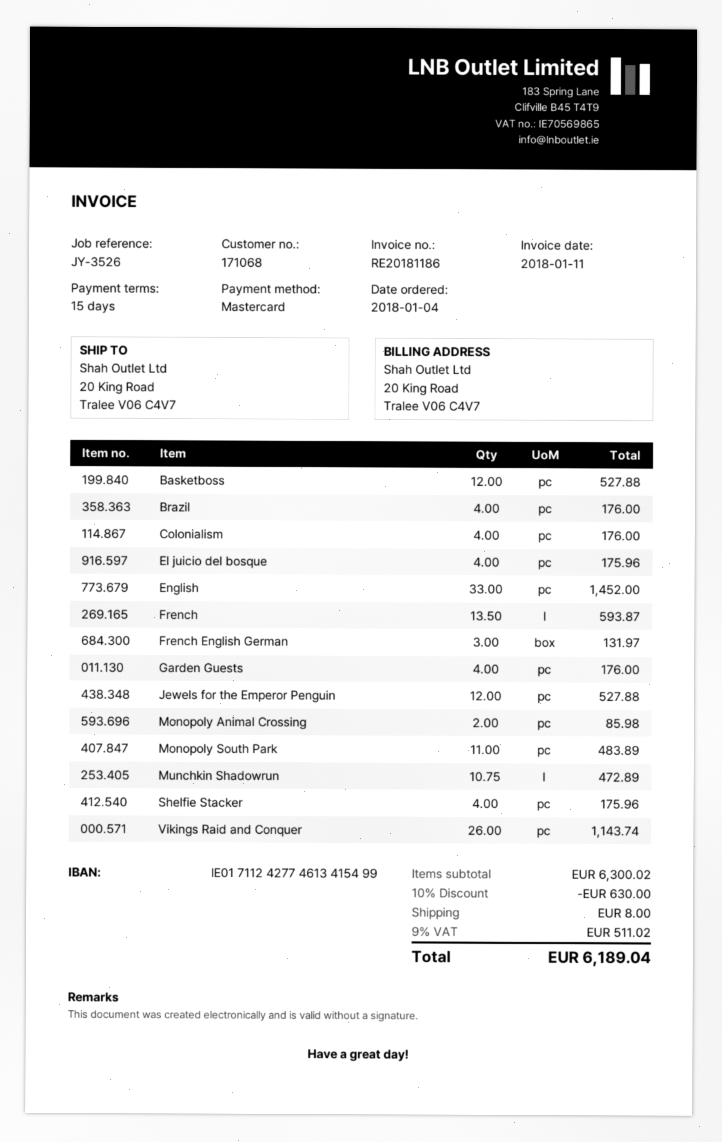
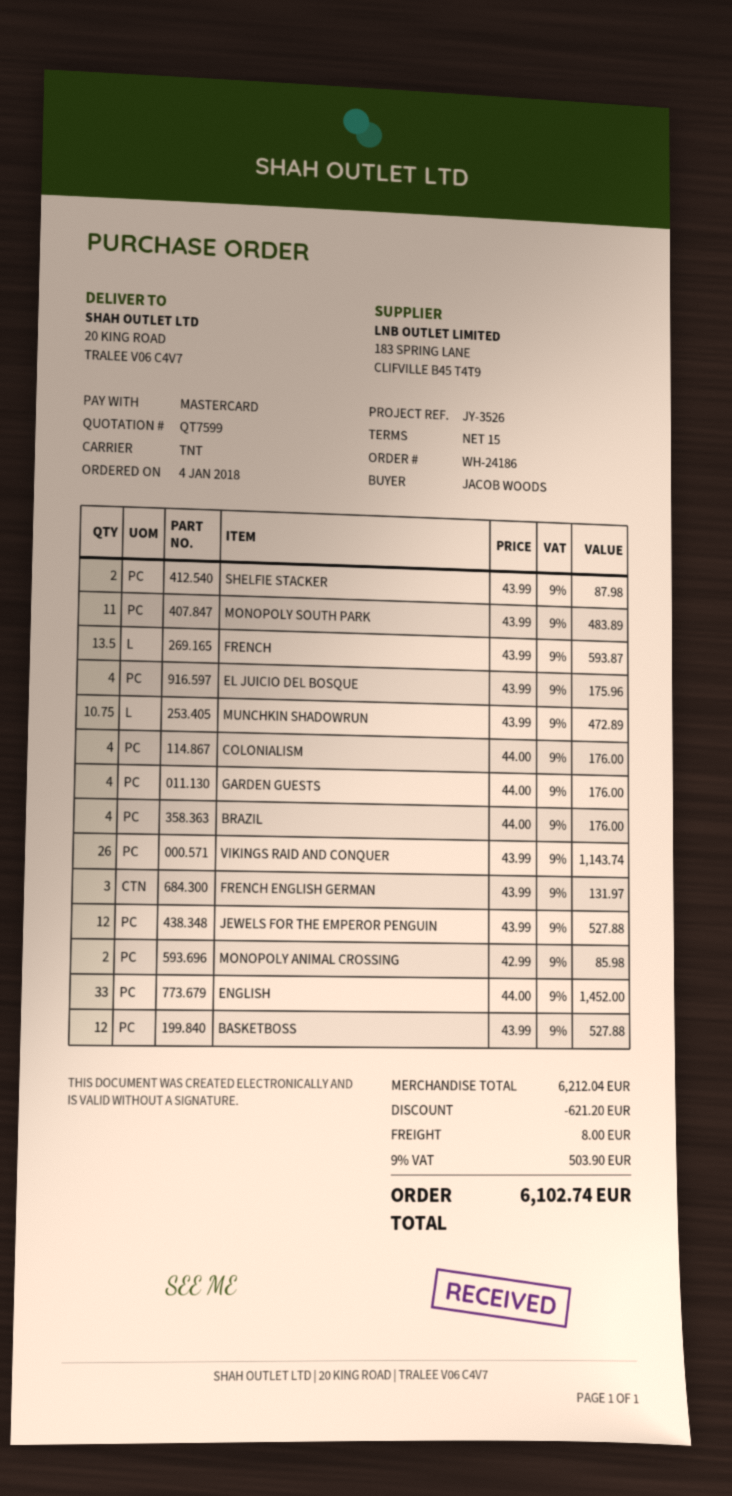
Shelfie Stacker: 4 for 175.96 -> 2 for 87.98
subtotal: 6300.02 -> 6212.04
discount: 630.00 -> 621.20
tax: 9% = 511.02 -> 9% = 503.90
total: 6189.04 -> 6102.74

